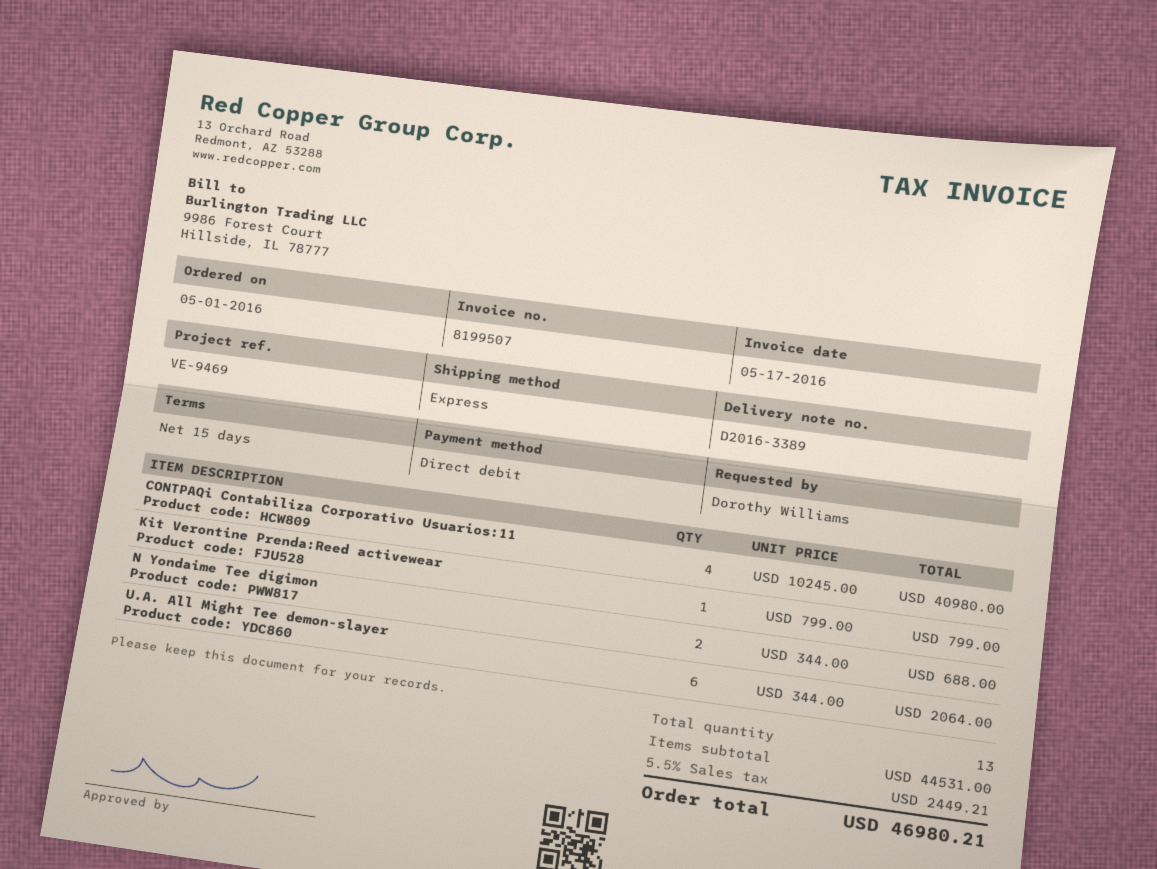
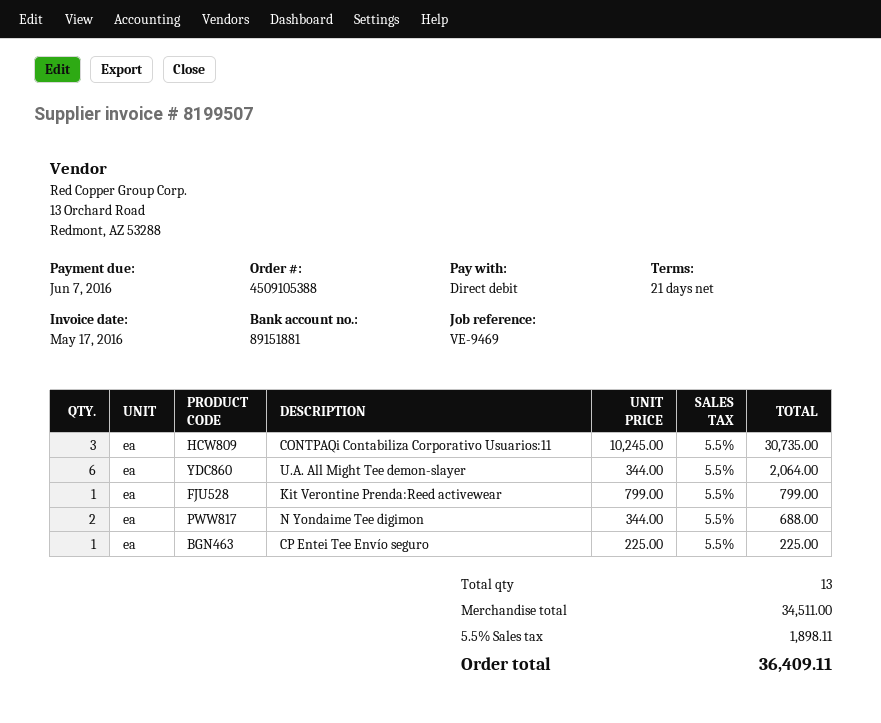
payment terms: 15 days -> 21 days
CONTPAQi Contabiliza Corporativo Usuarios:11: 4 x 10245.00 = 40980.00 -> 3 x 10245.00 = 30735.00
CP Entei Tee Envío seguro: none -> 1 x 225.00 = 225.00
subtotal: 44531.00 -> 34511.00
tax: 5.5% = 2449.21 -> 5.5% = 1898.11
total: 46980.21 -> 36409.11

